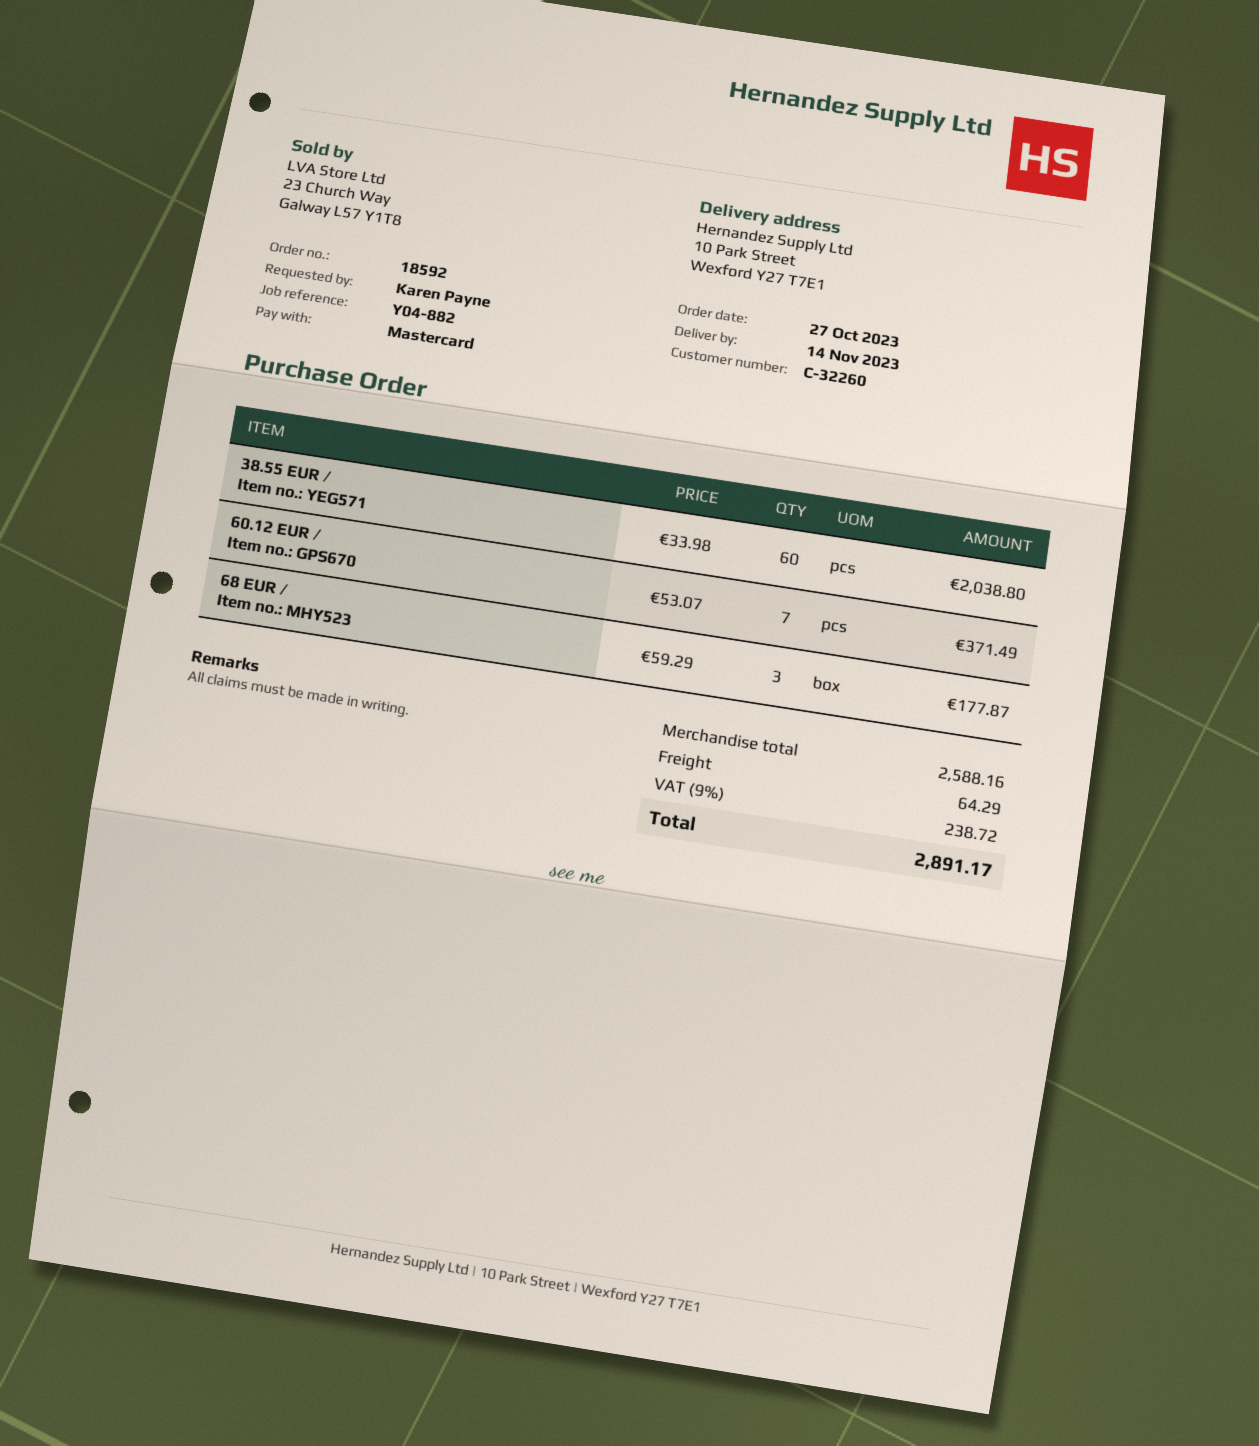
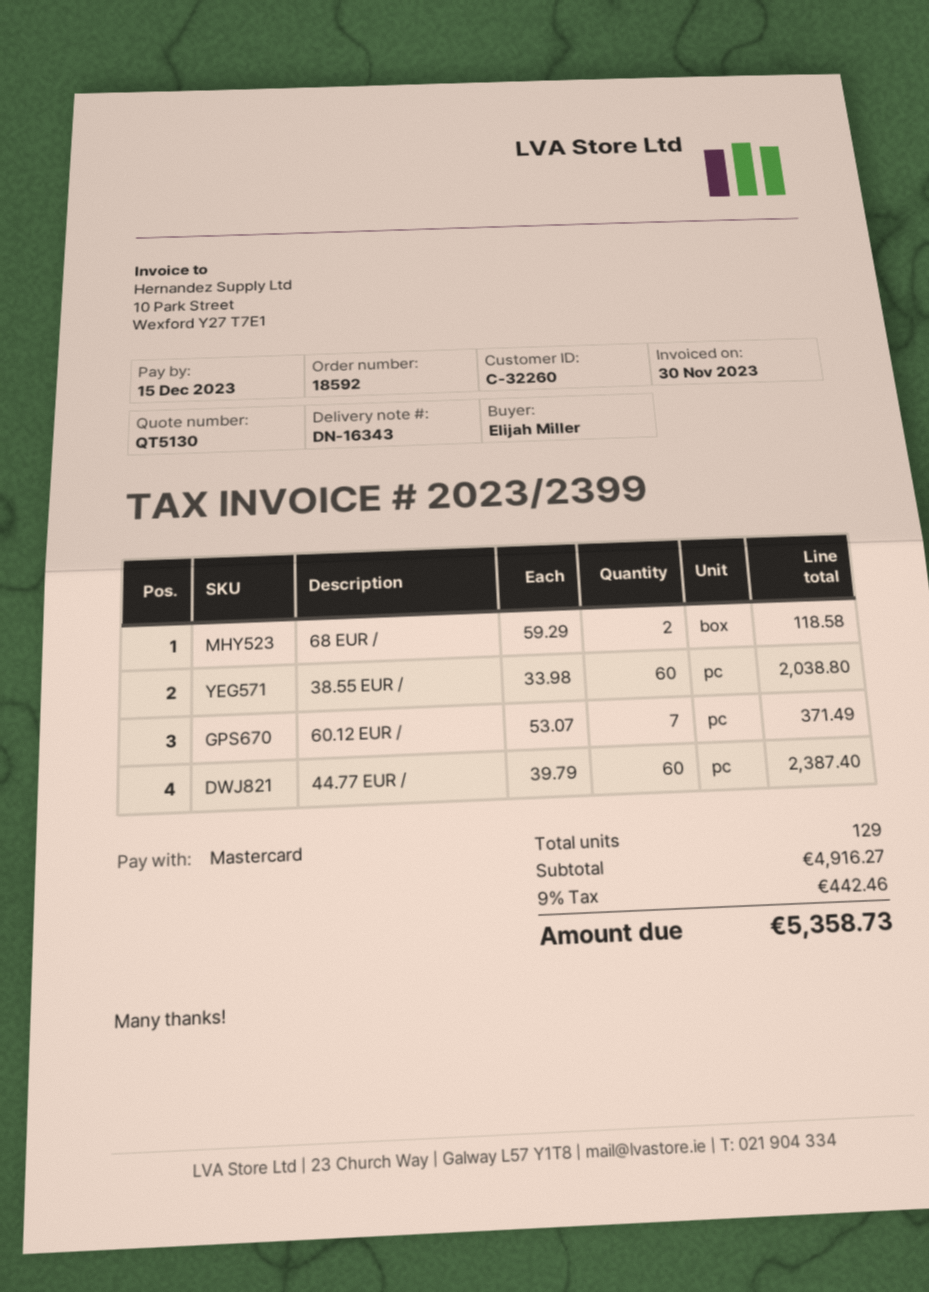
ordered by: Karen Payne -> Elijah Miller
68 EUR /: 3 x 59.29 = 177.87 -> 2 x 59.29 = 118.58
44.77 EUR /: none -> 60 x 39.79 = 2387.40
subtotal: 2588.16 -> 4916.27
shipping: 64.29 -> none
tax: 9% = 238.72 -> 9% = 442.46
total: 2891.17 -> 5358.73

